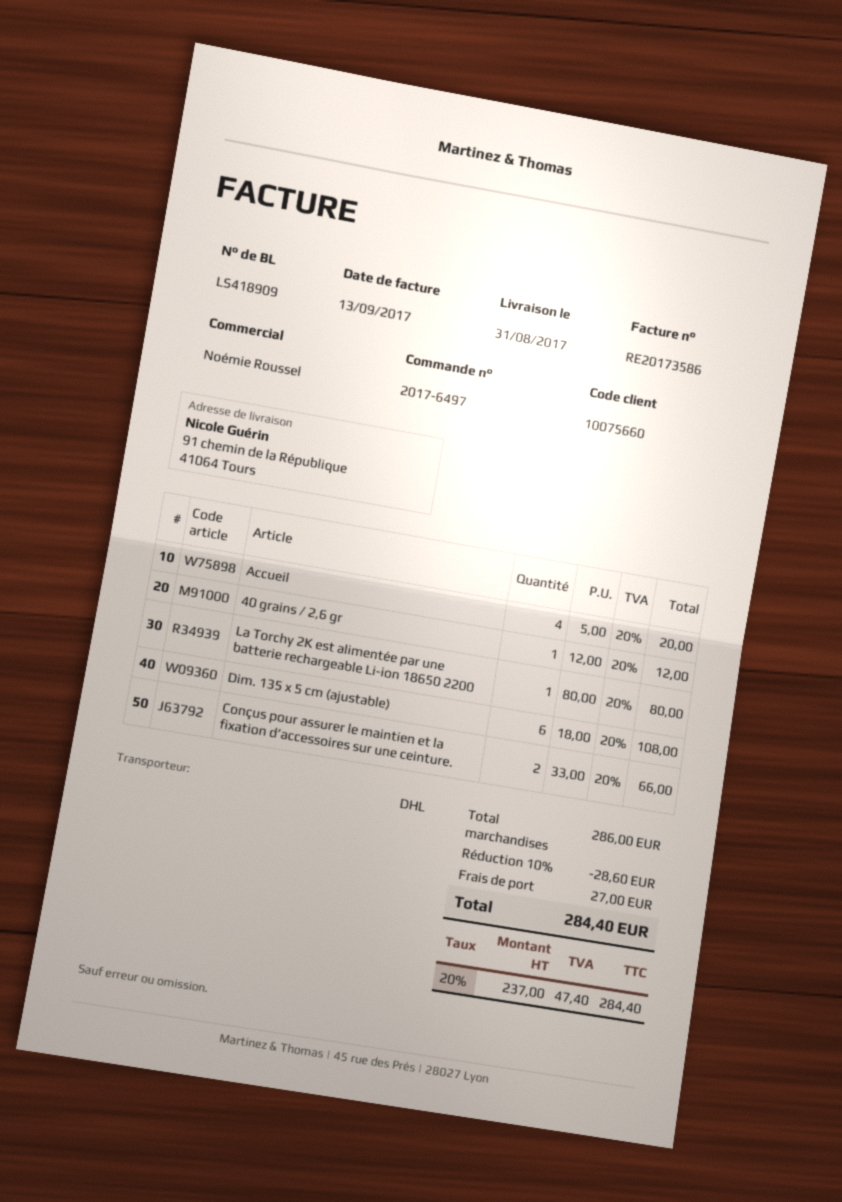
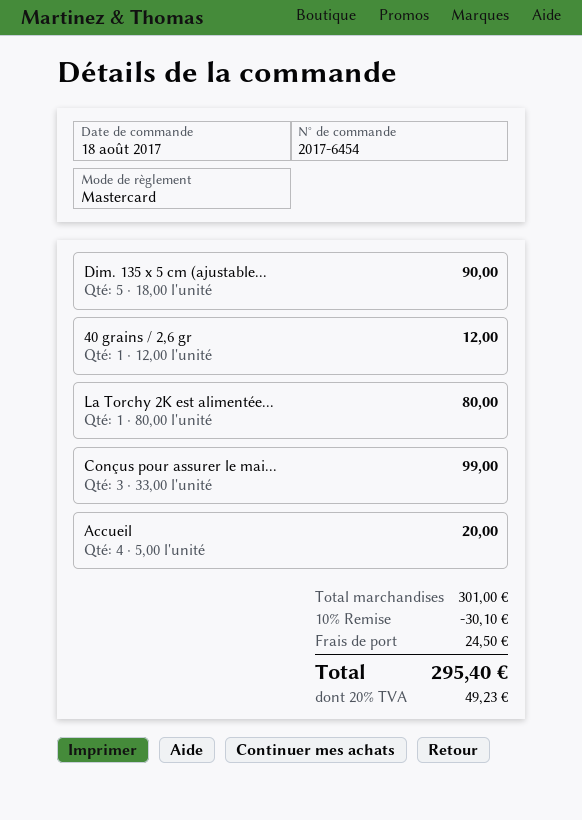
order number: 2017-6497 -> 2017-6454
Dim. 135 x 5 cm (ajustable): 6 x 18.00 = 108.00 -> 5 x 18.00 = 90.00
Conçus pour assurer le maintien et la fixation d’accessoires sur une ceinture.: 2 x 33.00 = 66.00 -> 3 x 33.00 = 99.00
subtotal: 286.00 -> 301.00
discount: 10% = 28.60 -> 10% = 30.10
shipping: 27.00 -> 24.50
tax: 20% = 47.40 -> 20% = 49.23
total: 284.40 -> 295.40

